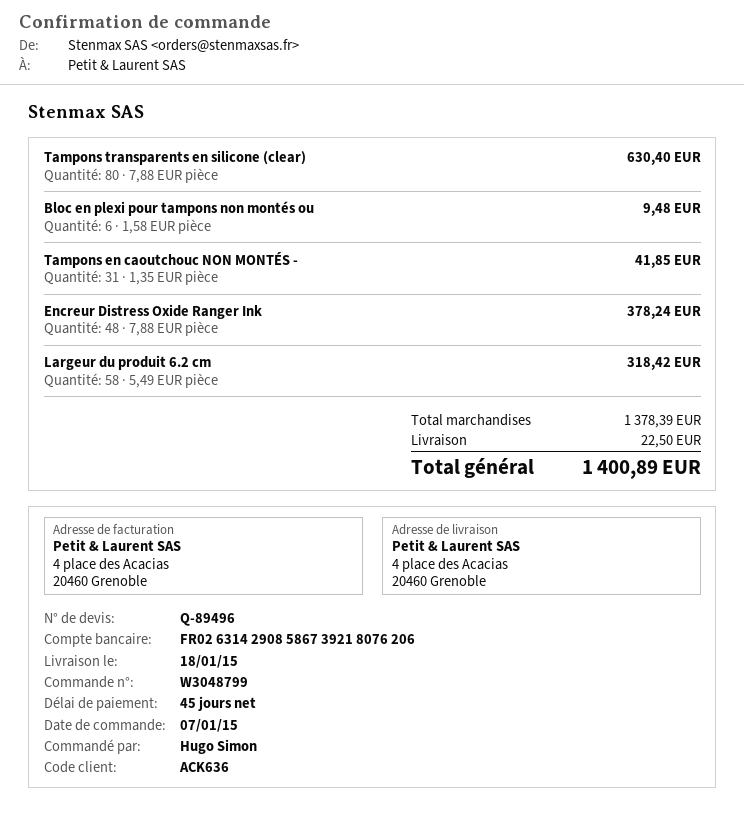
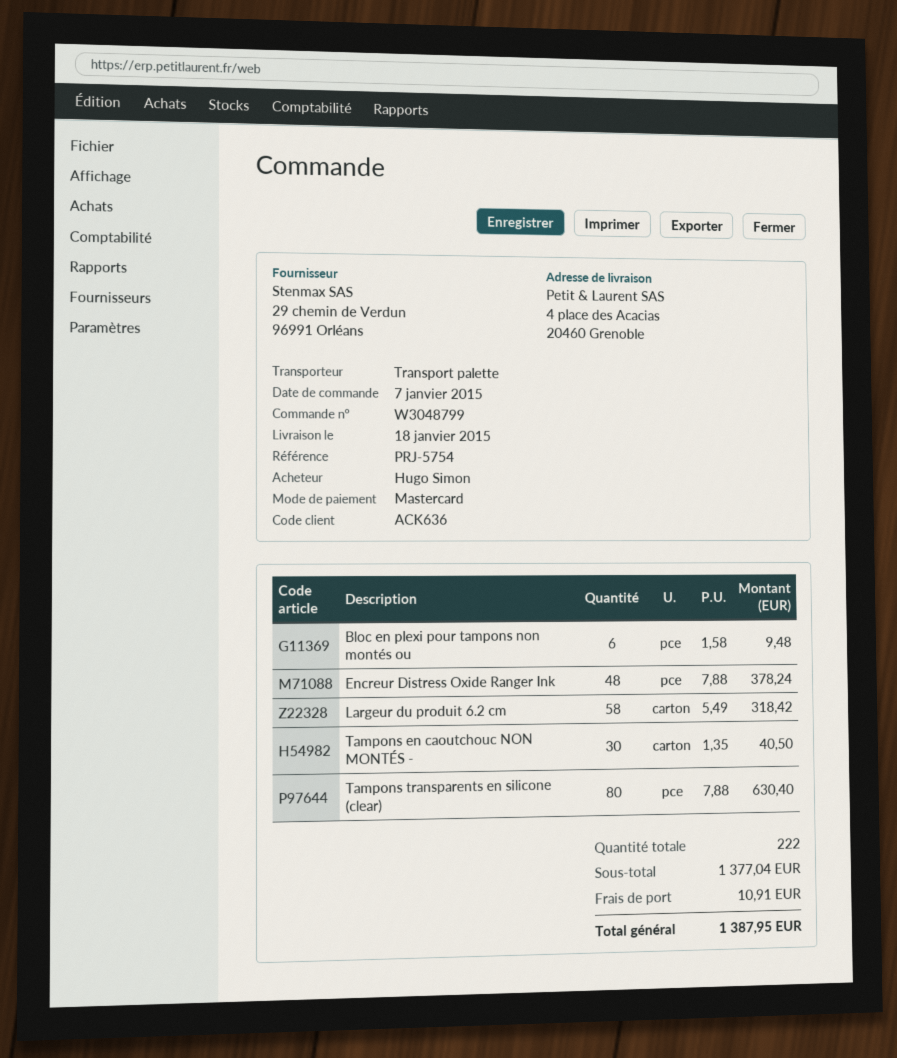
Tampons en caoutchouc NON MONTÉS -: 31 x 1.35 = 41.85 -> 30 x 1.35 = 40.50
subtotal: 1378.39 -> 1377.04
shipping: 22.50 -> 10.91
total: 1400.89 -> 1387.95

